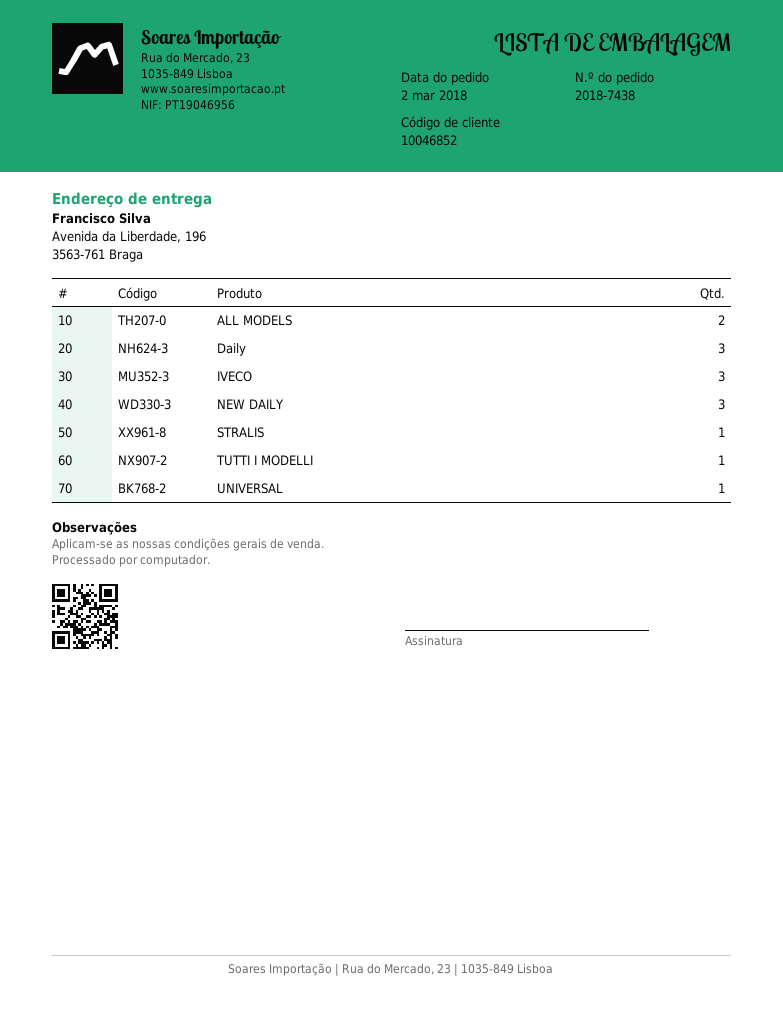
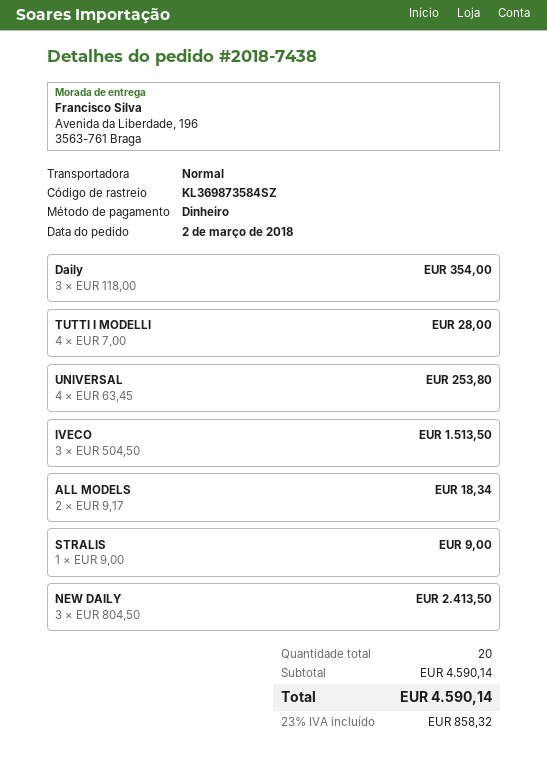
TUTTI I MODELLI: 1 -> 4
UNIVERSAL: 1 -> 4

